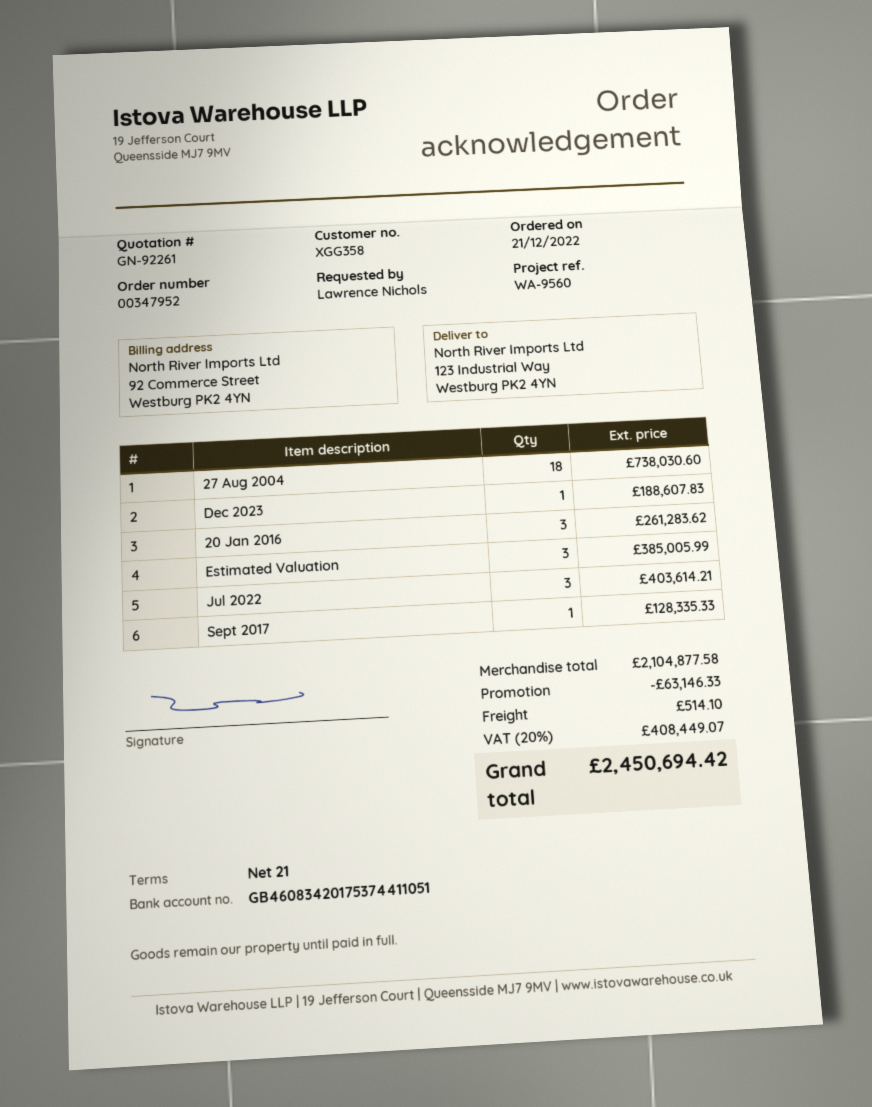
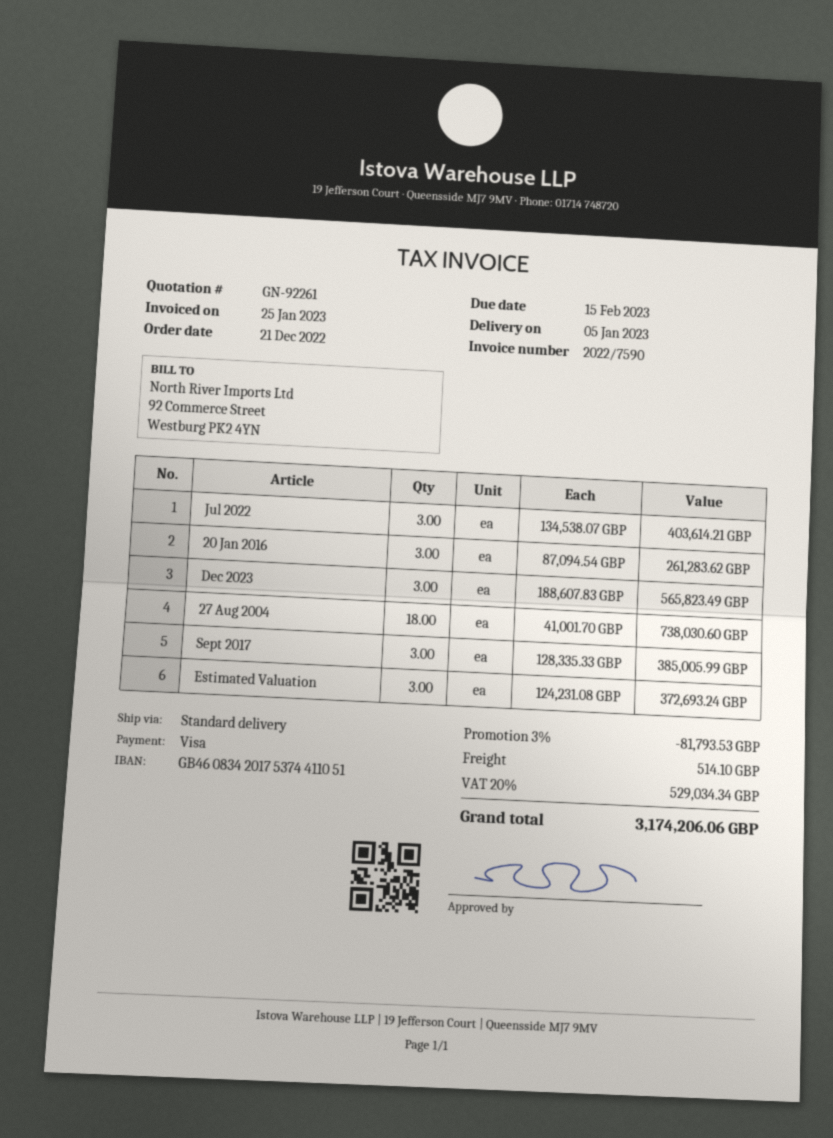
Dec 2023: 1 for 188607.83 -> 3 for 565823.49
Estimated Valuation: 3 for 385005.99 -> 3 for 372693.24
Sept 2017: 1 for 128335.33 -> 3 for 385005.99
discount: 63146.33 -> 81793.53
tax: 20% = 408449.07 -> 20% = 529034.34
total: 2450694.42 -> 3174206.06

